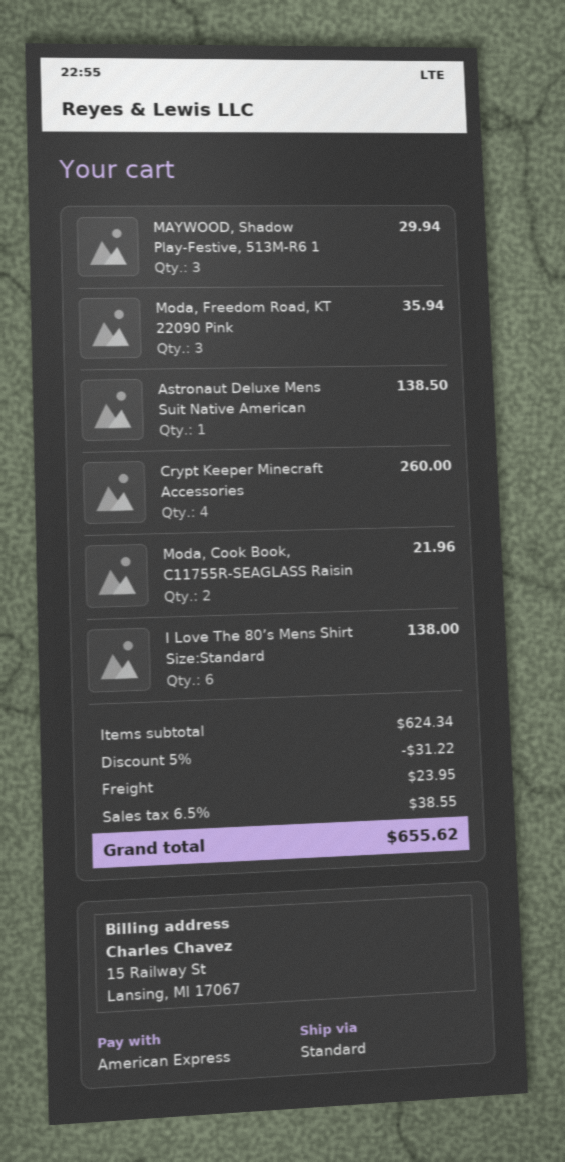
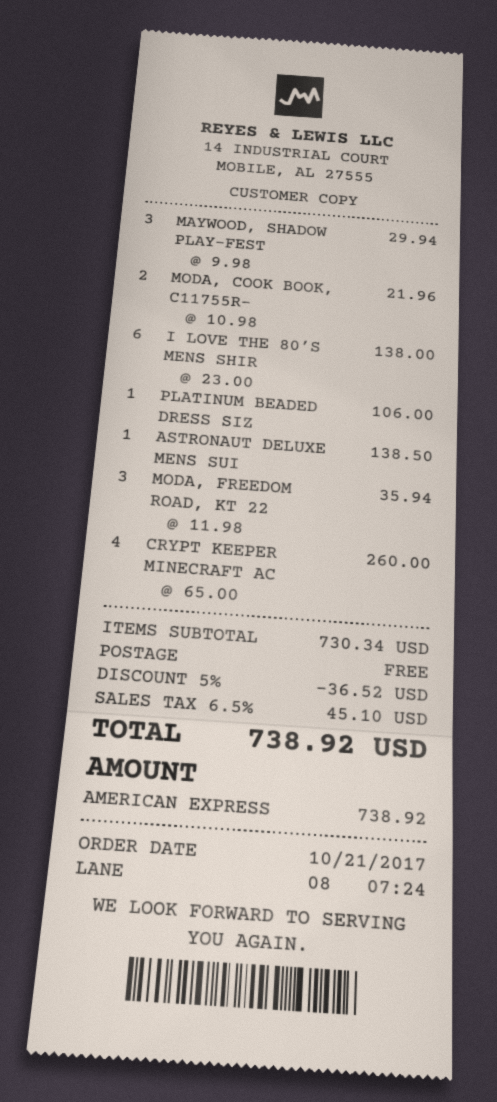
PLATINUM BEADED DRESS SIZ: none -> 1 for 106.00
subtotal: 624.34 -> 730.34
discount: 5% = 31.22 -> 5% = 36.52
shipping: 23.95 -> 0.00
tax: 6.5% = 38.55 -> 6.5% = 45.10
total: 655.62 -> 738.92

